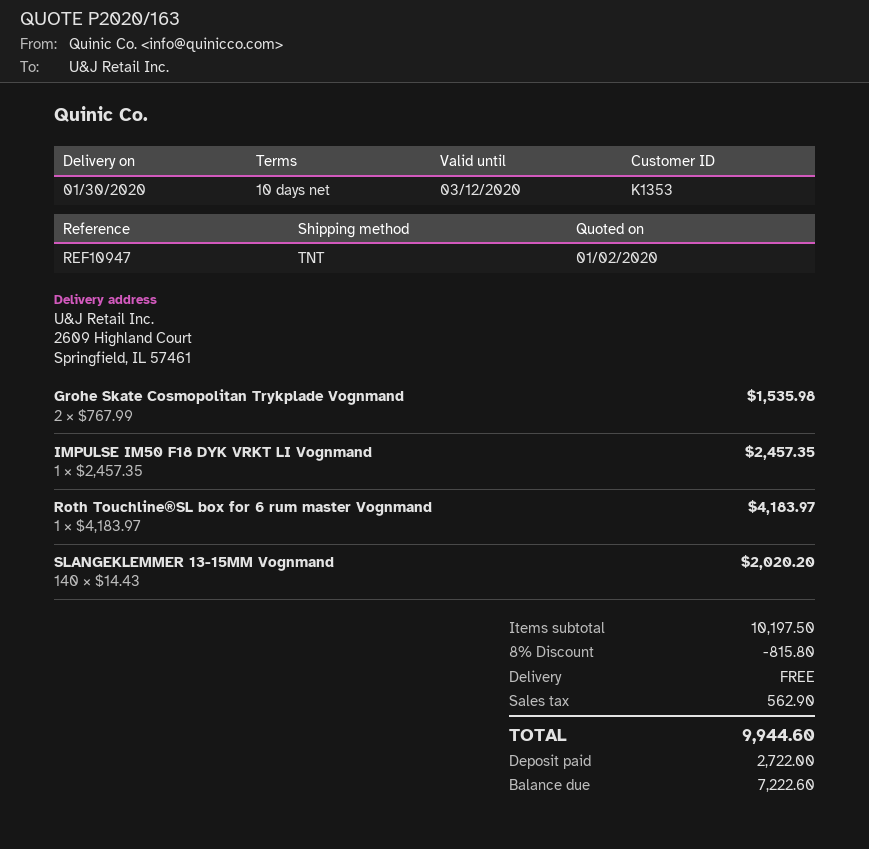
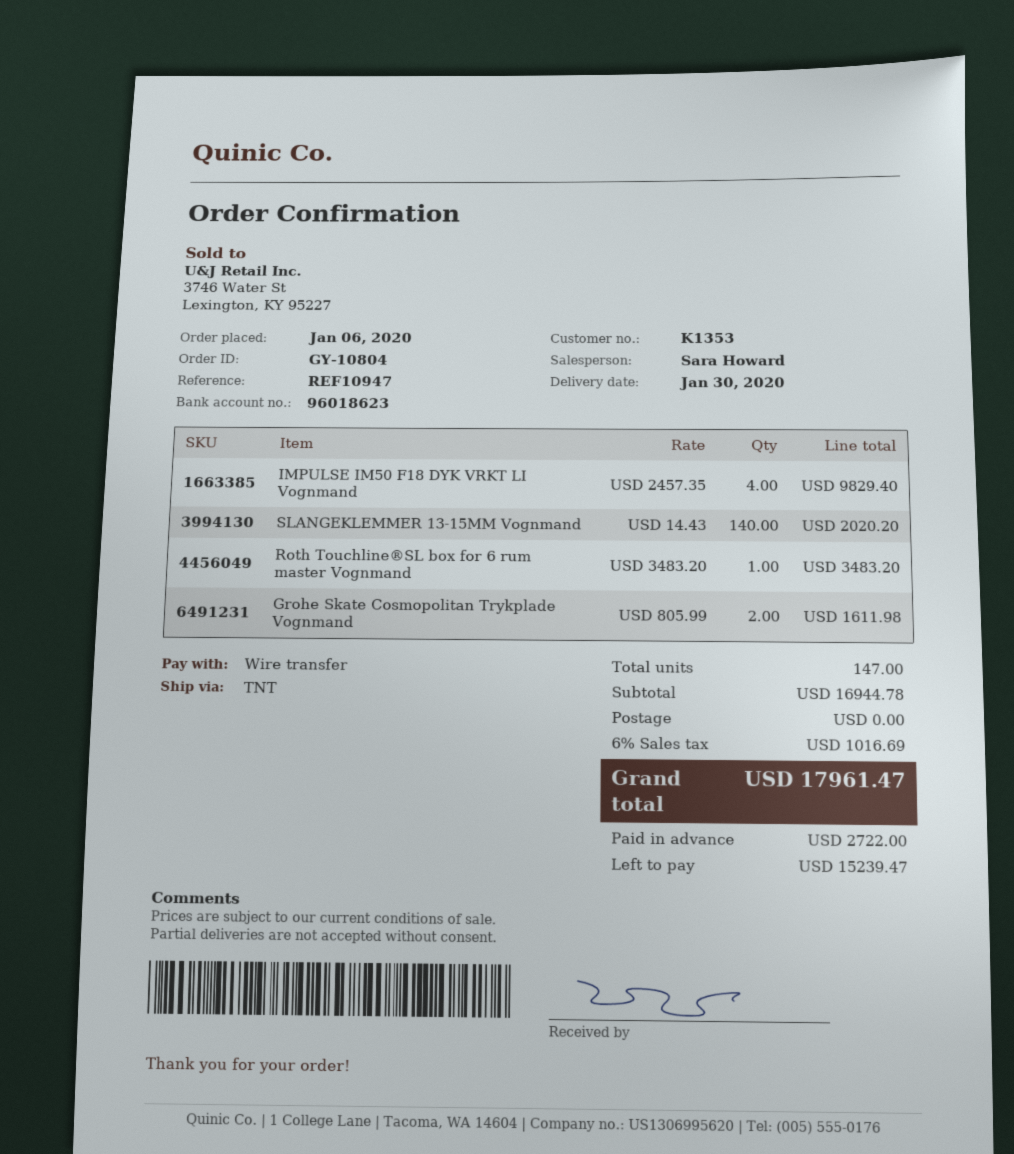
Grohe Skate Cosmopolitan Trykplade Vognmand: 2 x 767.99 = 1535.98 -> 2 x 805.99 = 1611.98
IMPULSE IM50 F18 DYK VRKT LI Vognmand: 1 x 2457.35 = 2457.35 -> 4 x 2457.35 = 9829.40
Roth Touchline®SL box for 6 rum master Vognmand: 1 x 4183.97 = 4183.97 -> 1 x 3483.20 = 3483.20
subtotal: 10197.50 -> 16944.78
discount: 8% = 815.80 -> none
tax: 562.90 -> 1016.69
total: 9944.60 -> 17961.47
balance: 7222.60 -> 15239.47

